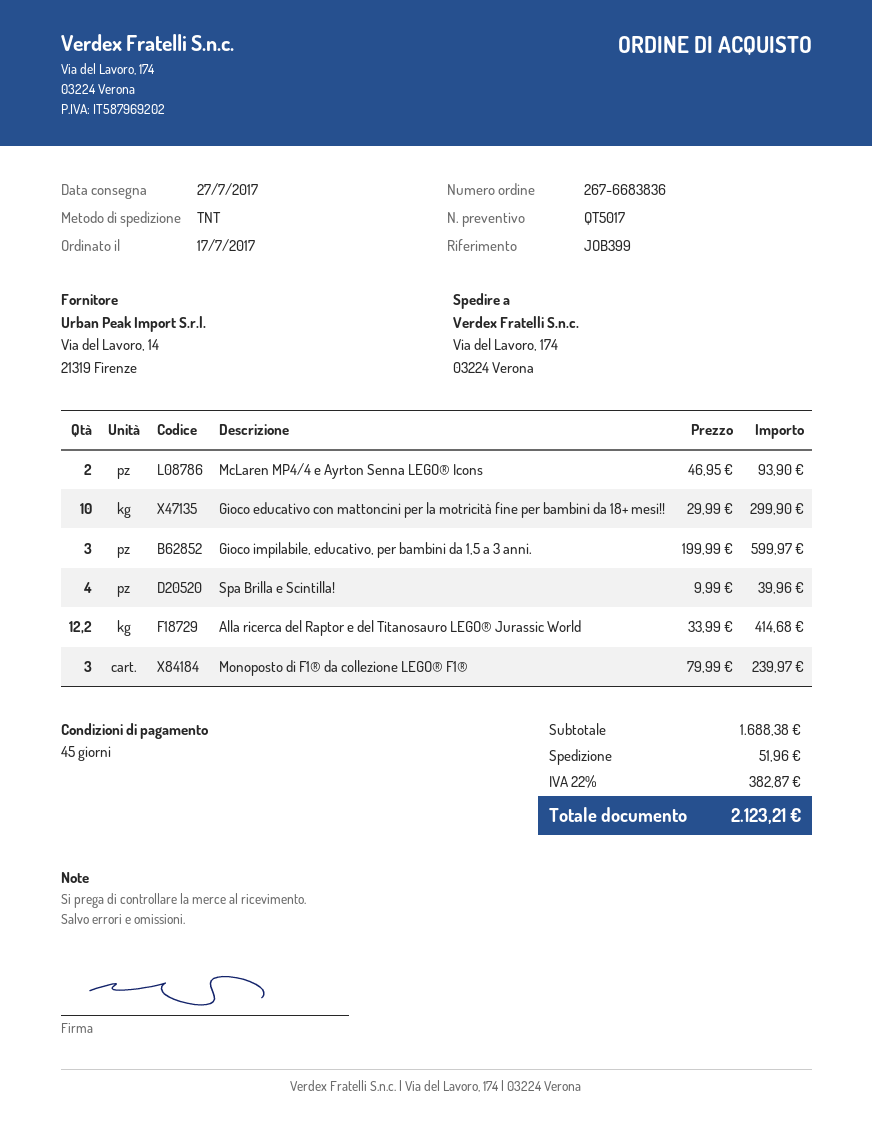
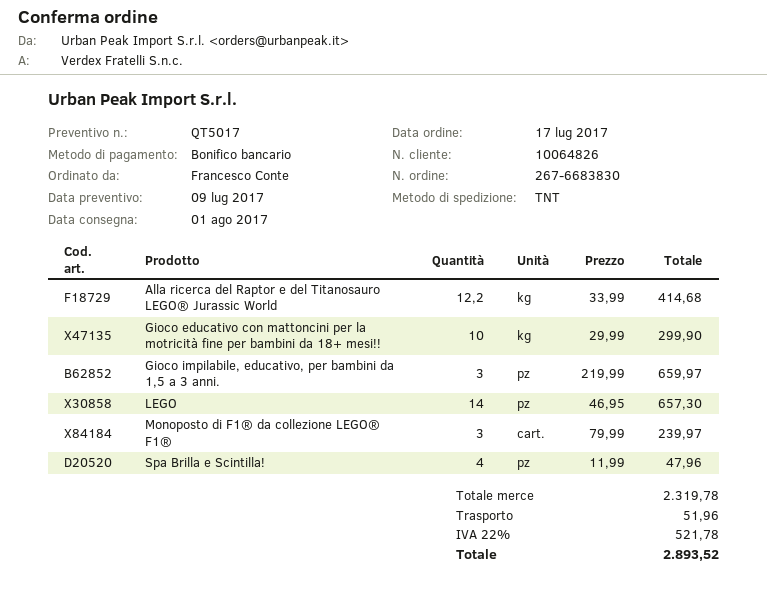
order number: 267-6683836 -> 267-6683830
delivery date: 2017-07-27 -> 2017-08-01
McLaren MP4/4 e Ayrton Senna LEGO® Icons: 2 x 46.95 = 93.90 -> none
Gioco impilabile, educativo, per bambini da 1,5 a 3 anni.: 3 x 199.99 = 599.97 -> 3 x 219.99 = 659.97
Spa Brilla e Scintilla!: 4 x 9.99 = 39.96 -> 4 x 11.99 = 47.96
LEGO: none -> 14 x 46.95 = 657.30
subtotal: 1688.38 -> 2319.78
tax: 22% = 382.87 -> 22% = 521.78
total: 2123.21 -> 2893.52

